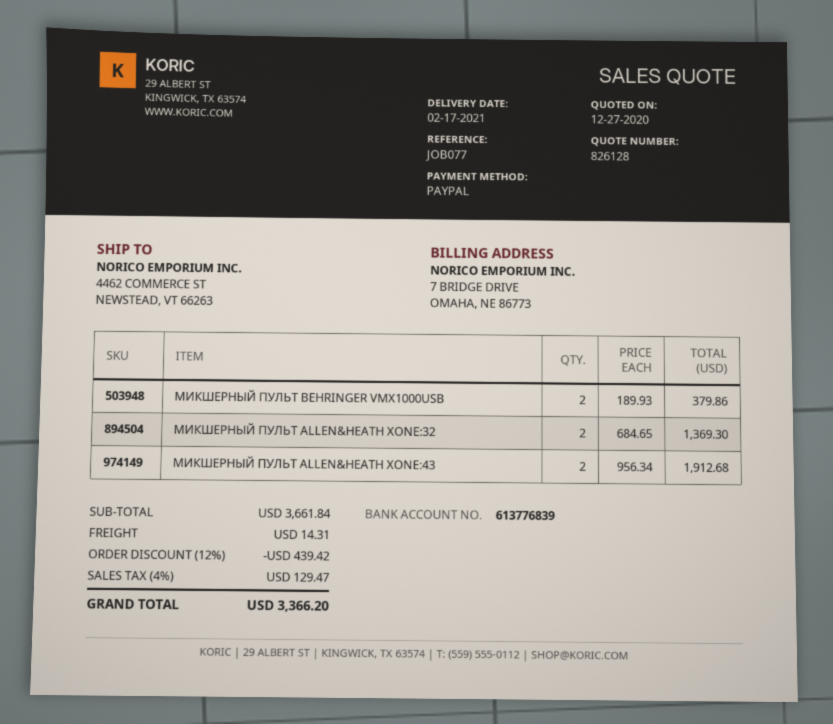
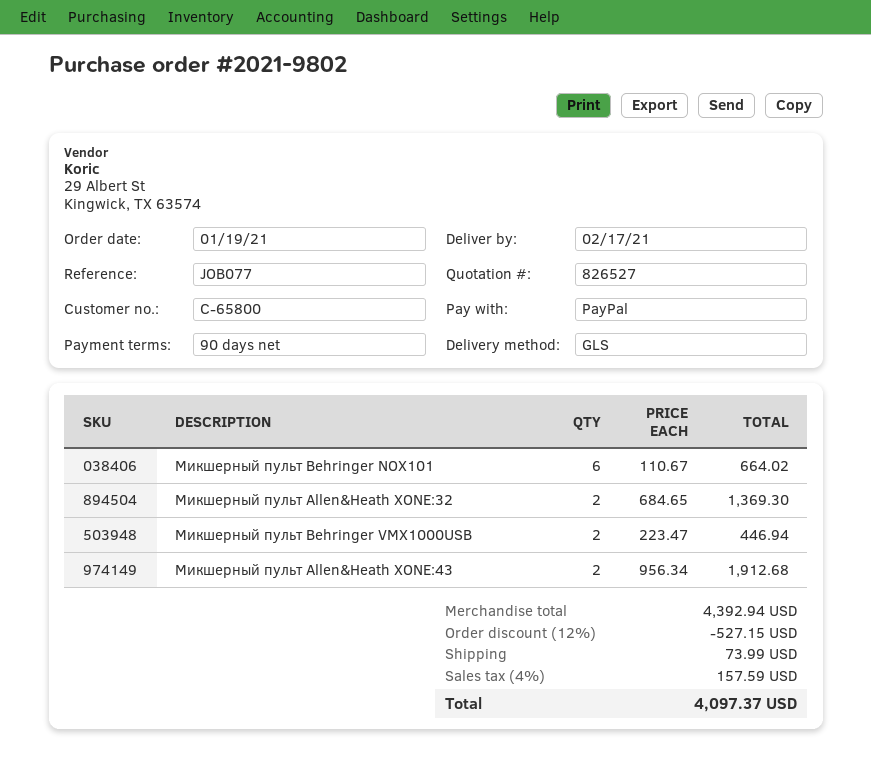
quote number: 826128 -> 826527
МИКШЕРНЫЙ ПУЛЬТ BEHRINGER VMX1000USB: 2 x 189.93 = 379.86 -> 2 x 223.47 = 446.94
Микшерный пульт Behringer NOX101: none -> 6 x 110.67 = 664.02
subtotal: 3661.84 -> 4392.94
discount: 12% = 439.42 -> 12% = 527.15
shipping: 14.31 -> 73.99
tax: 4% = 129.47 -> 4% = 157.59
total: 3366.20 -> 4097.37

